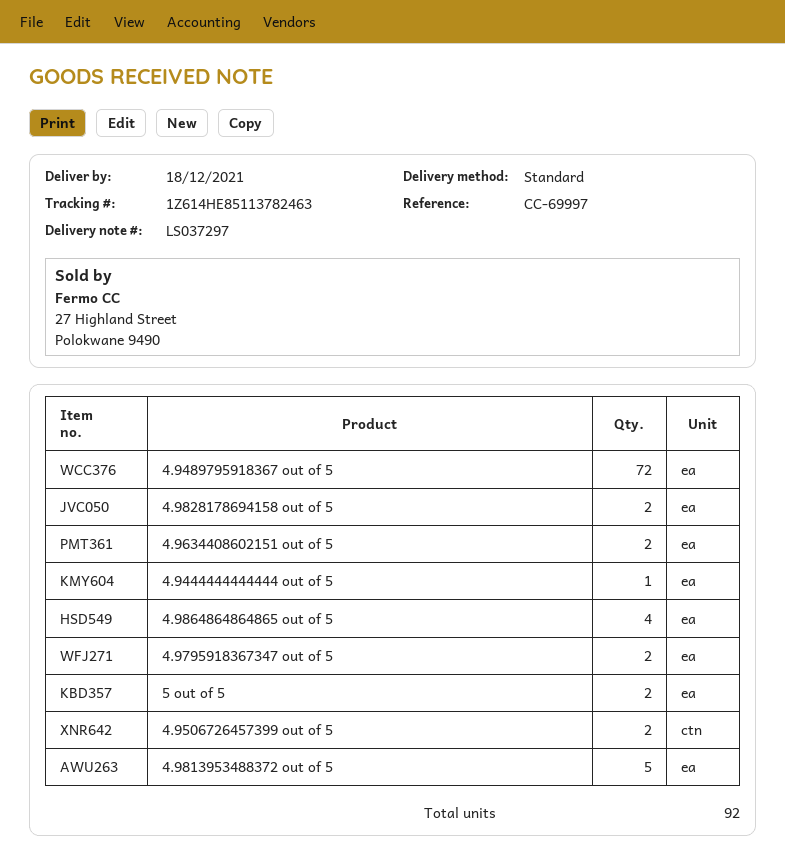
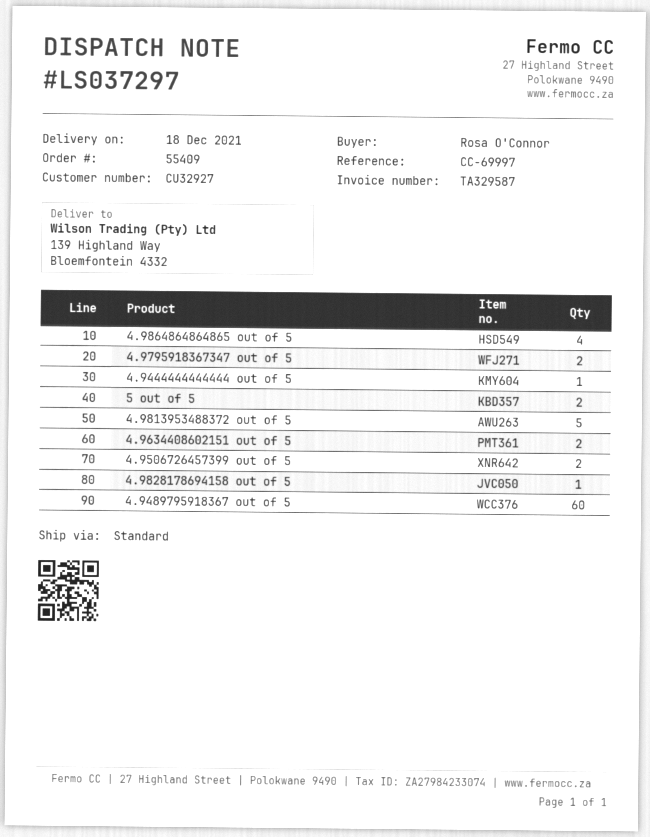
4.9489795918367 out of 5: 72 -> 60
4.9828178694158 out of 5: 2 -> 1

